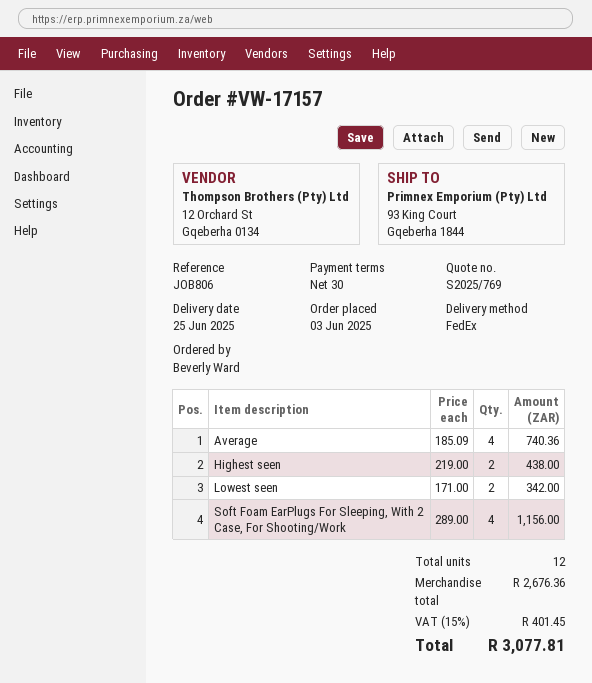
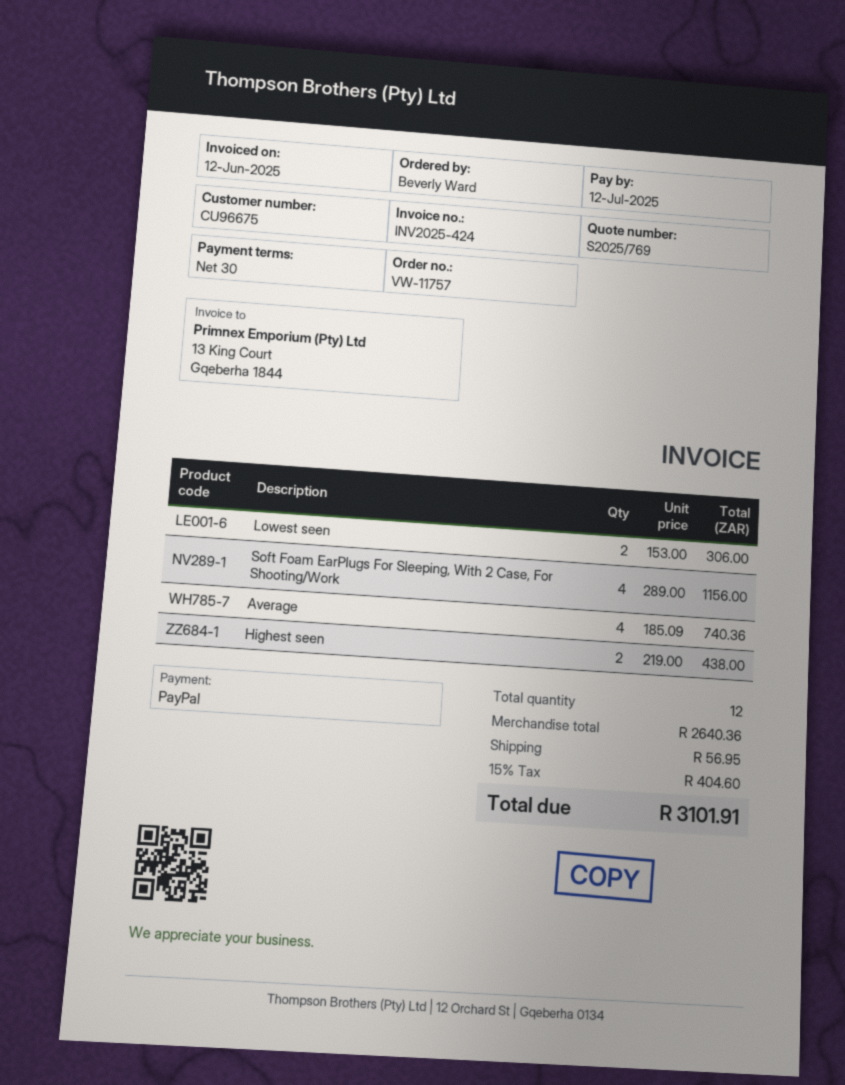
order number: VW-17157 -> VW-11757
Lowest seen: 2 x 171.00 = 342.00 -> 2 x 153.00 = 306.00
subtotal: 2676.36 -> 2640.36
shipping: none -> 56.95
tax: 15% = 401.45 -> 15% = 404.60
total: 3077.81 -> 3101.91

